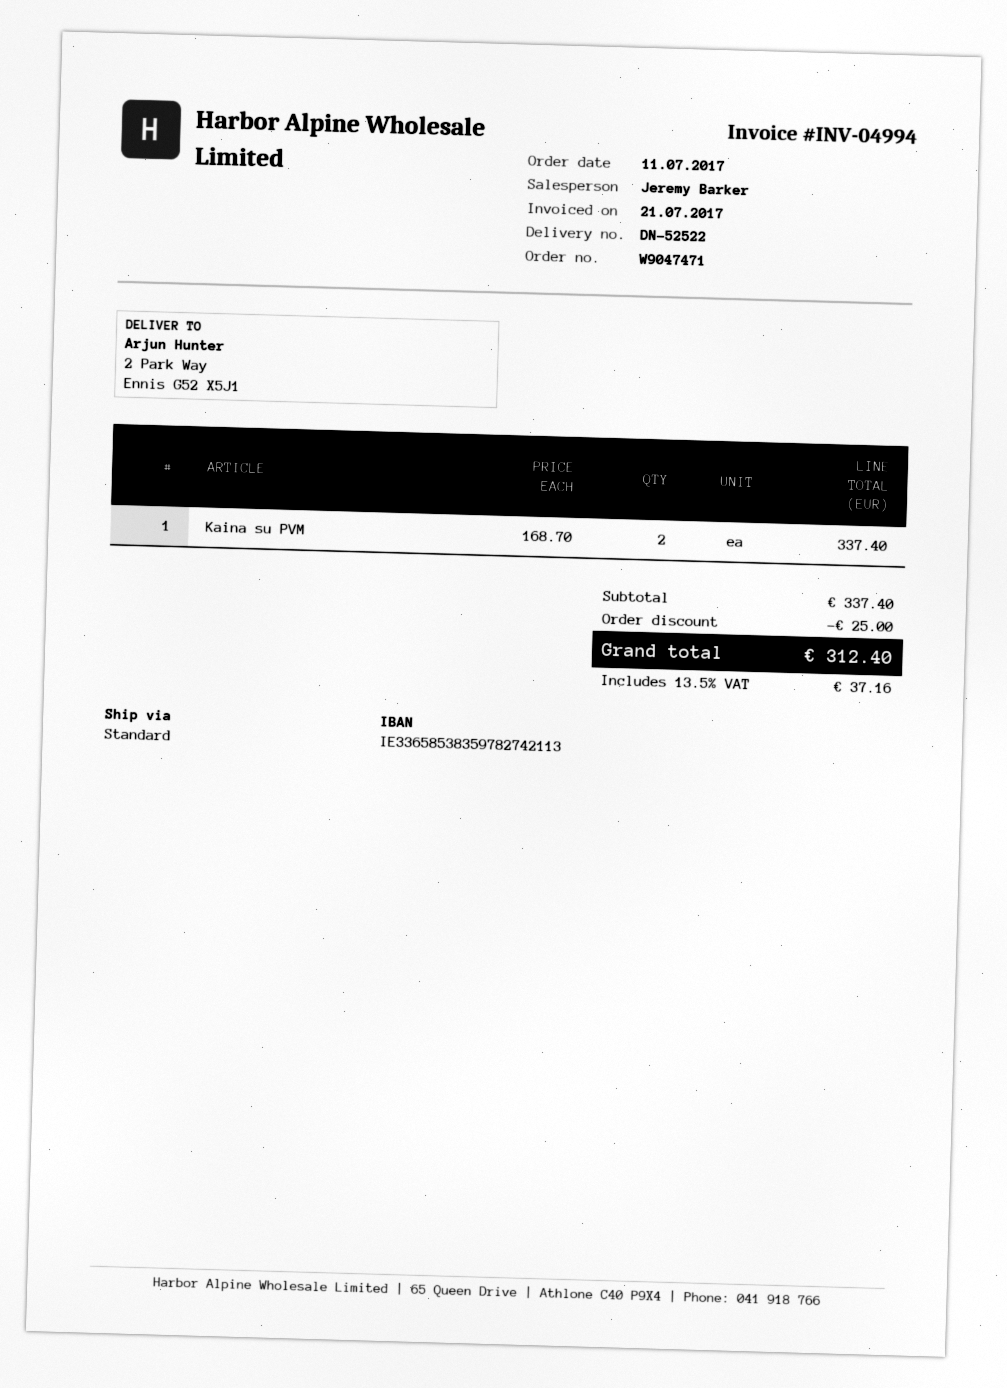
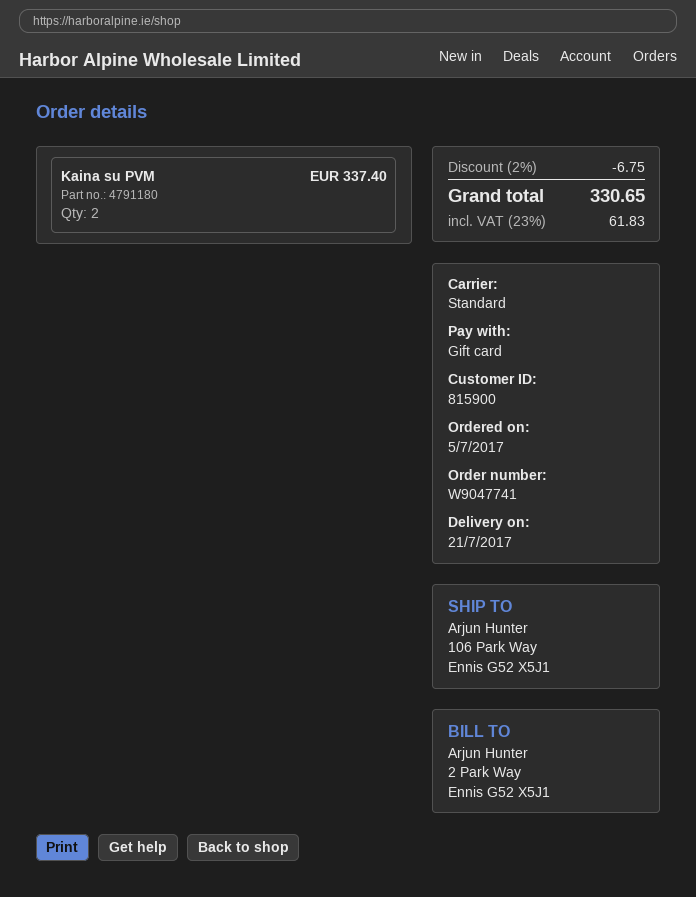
order number: W9047471 -> W9047741
order date: 2017-07-11 -> 2017-07-05
ship to: 2 Park Way, Ennis G52 X5J1 -> 106 Park Way, Ennis G52 X5J1
discount: 25.00 -> 6.75
tax: 13.5% = 37.16 -> 23% = 61.83
total: 312.40 -> 330.65

